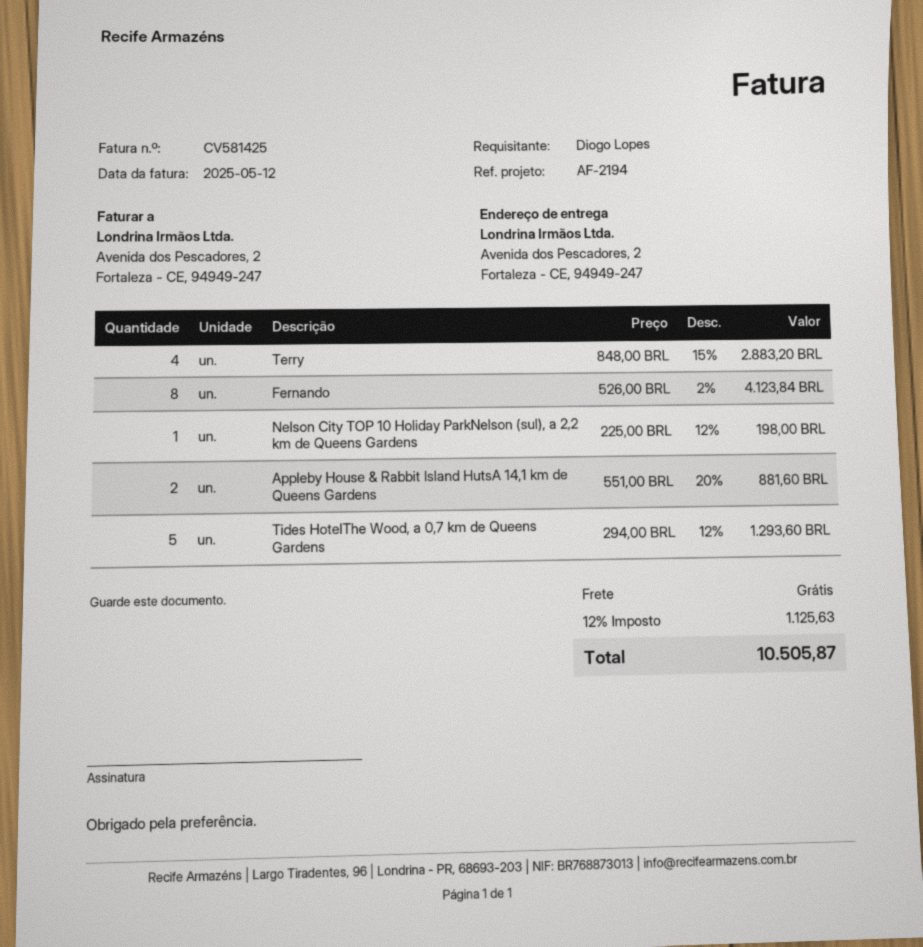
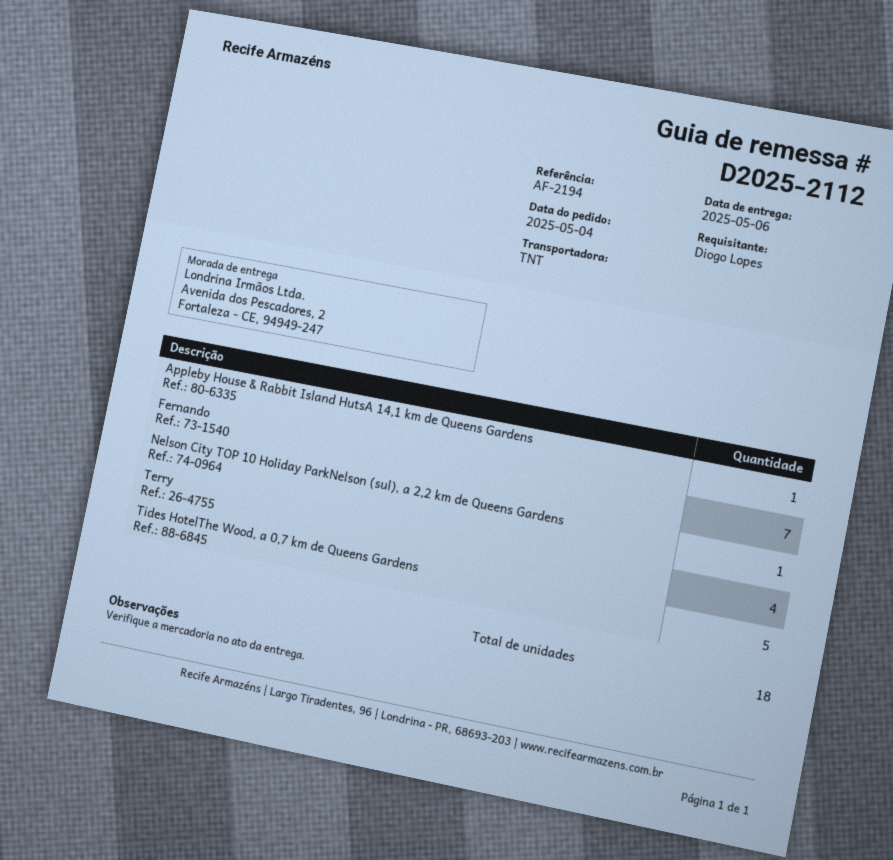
Fernando: 8 -> 7
Appleby House & Rabbit Island HutsA 14,1 km de Queens Gardens: 2 -> 1

